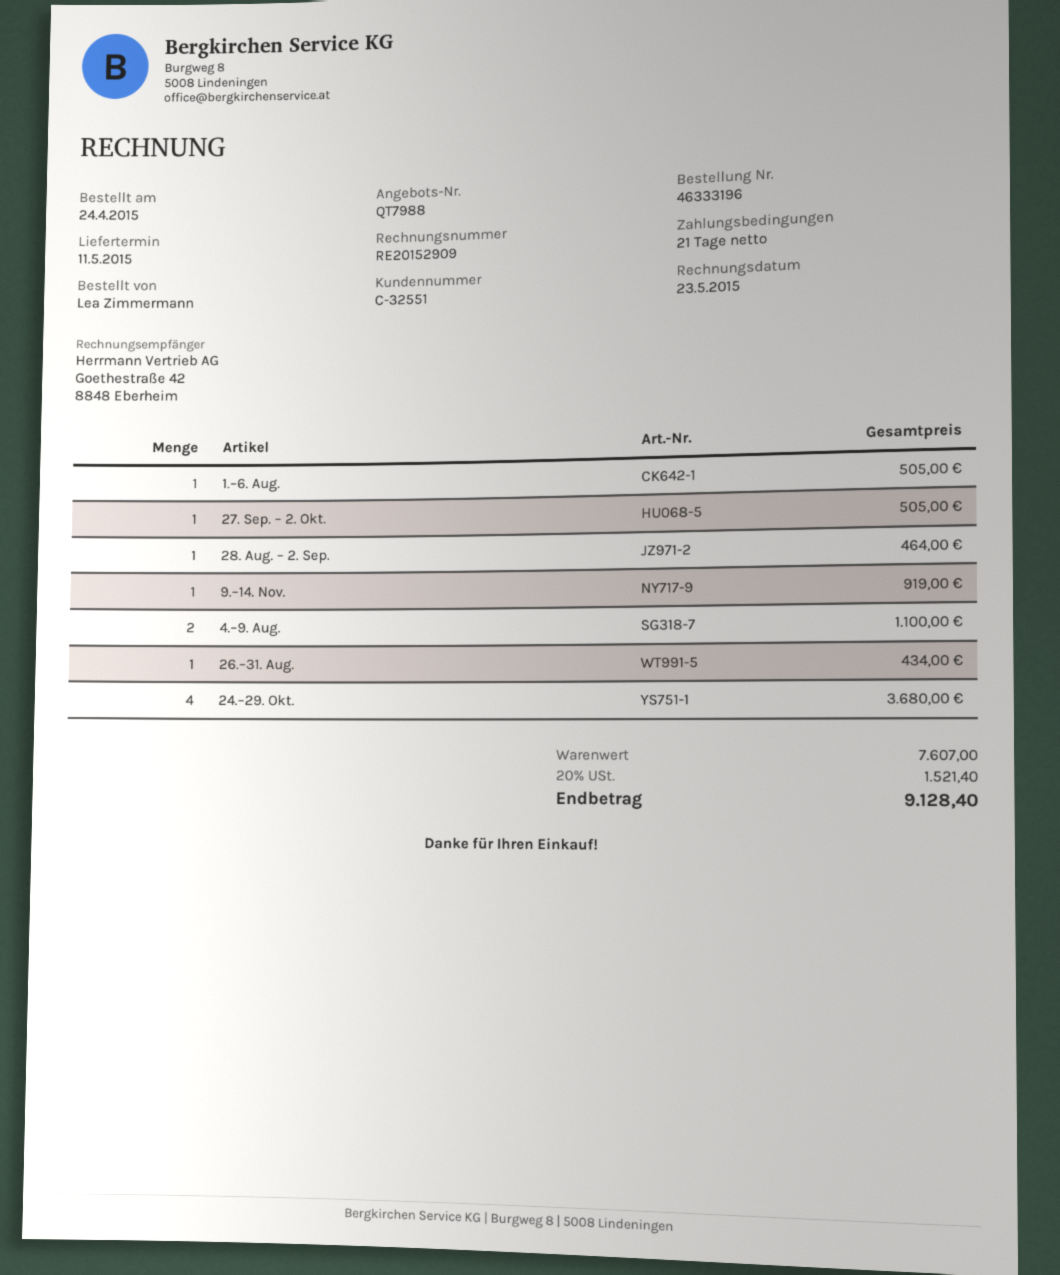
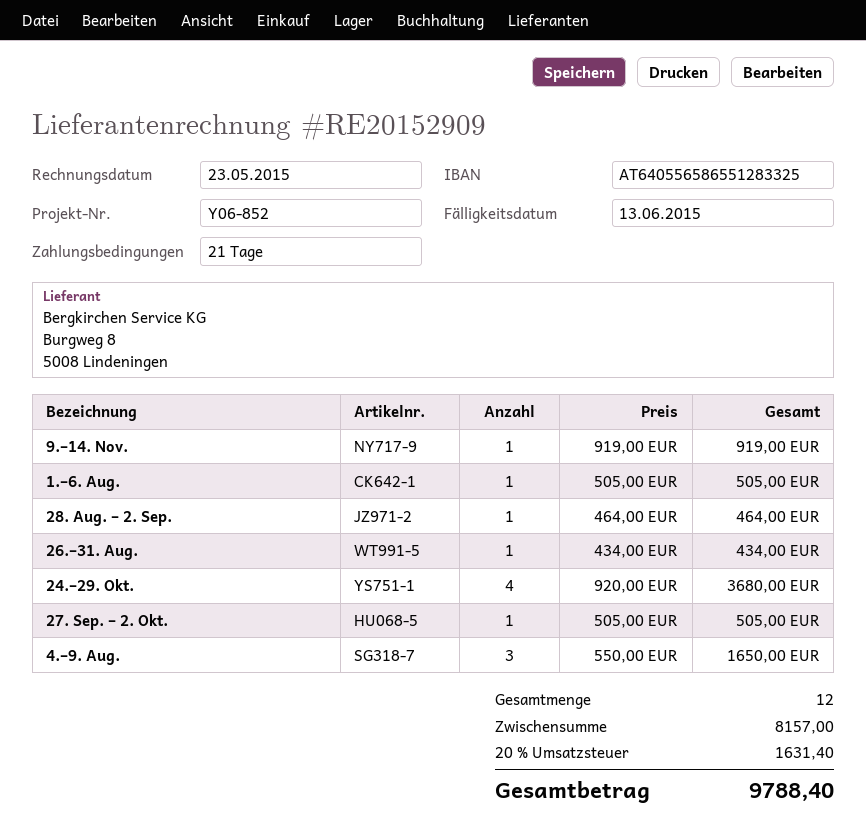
4.–9. Aug.: 2 for 1100.00 -> 3 for 1650.00
subtotal: 7607.00 -> 8157.00
tax: 20% = 1521.40 -> 20% = 1631.40
total: 9128.40 -> 9788.40

